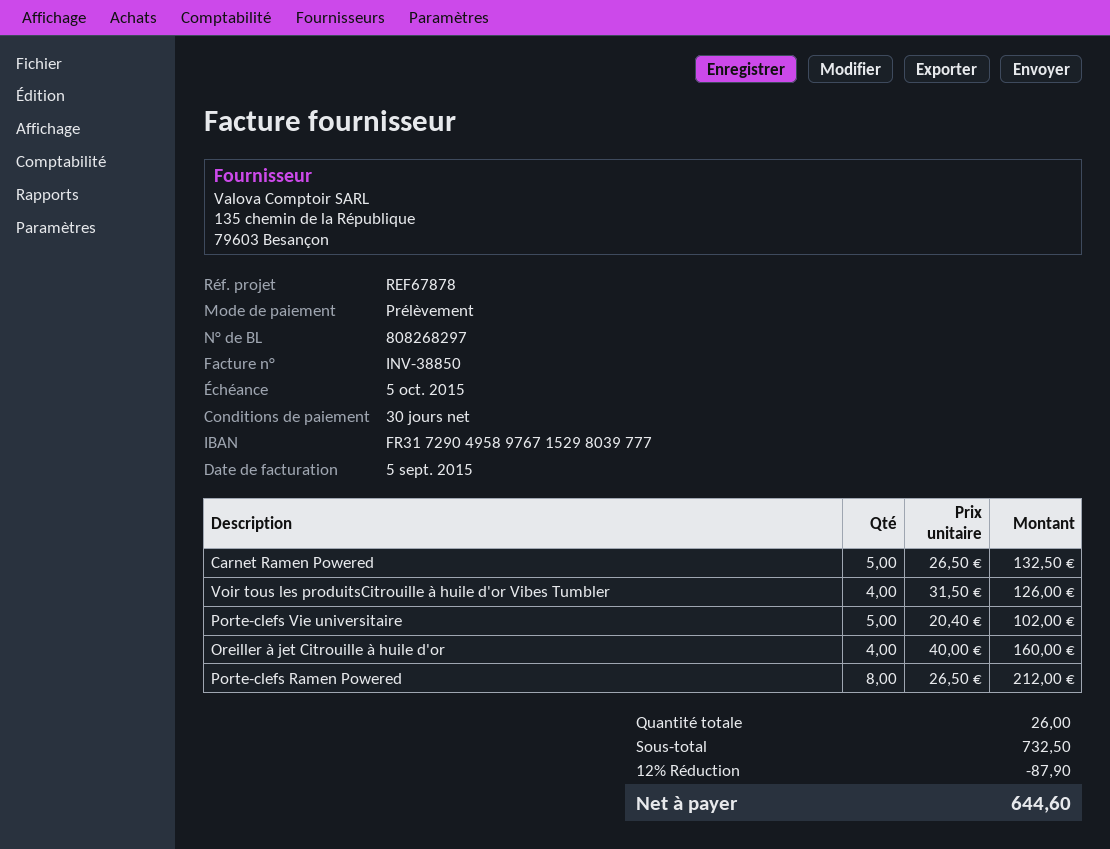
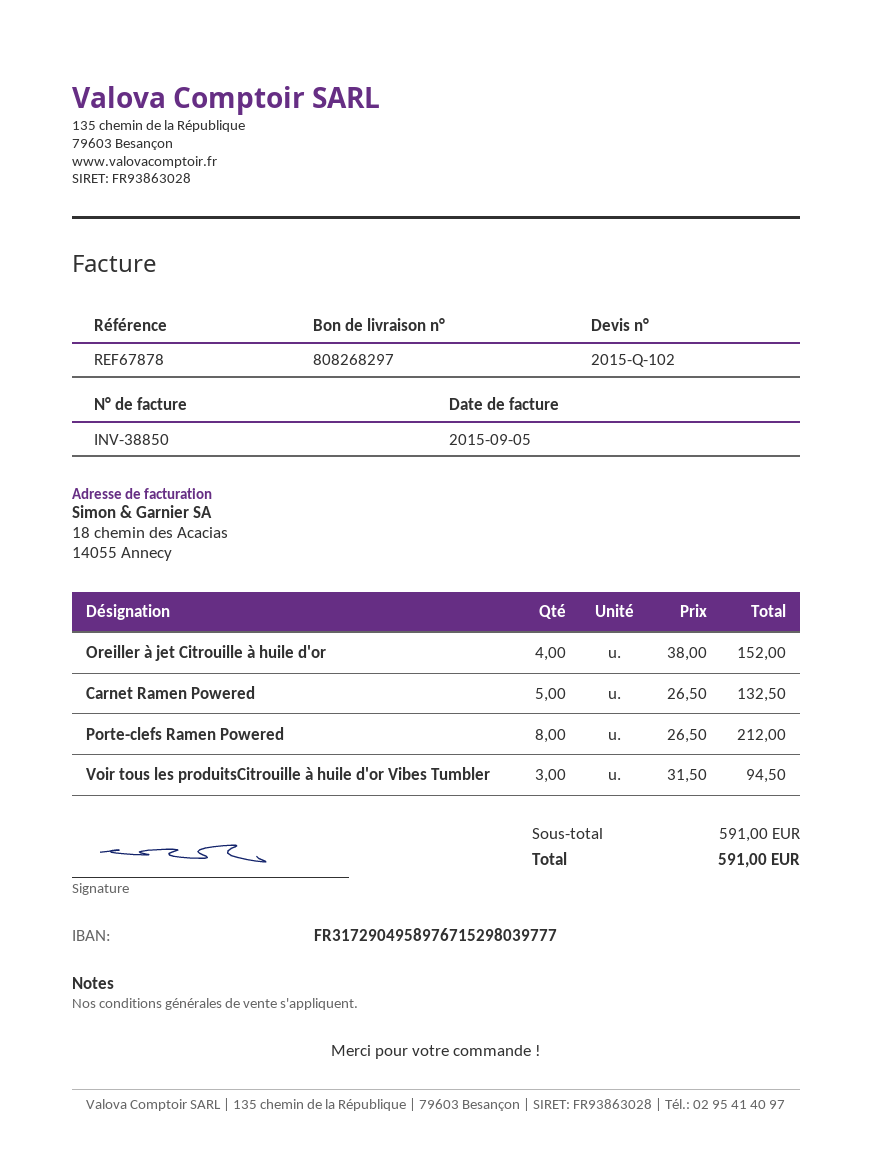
Voir tous les produitsCitrouille à huile d'or Vibes Tumbler: 4 x 31.50 = 126.00 -> 3 x 31.50 = 94.50
Porte-clefs Vie universitaire: 5 x 20.40 = 102.00 -> none
Oreiller à jet Citrouille à huile d'or: 4 x 40.00 = 160.00 -> 4 x 38.00 = 152.00
subtotal: 732.50 -> 591.00
discount: 12% = 87.90 -> none
total: 644.60 -> 591.00

